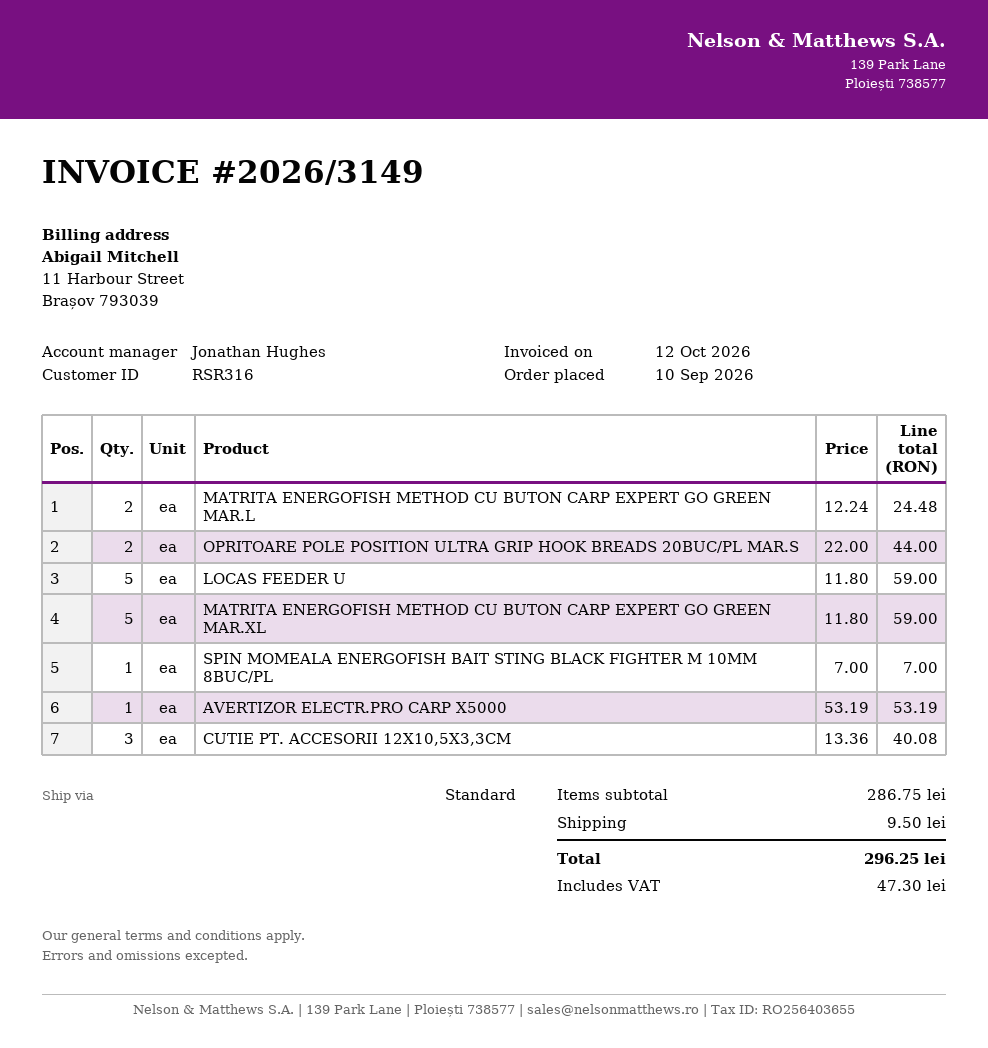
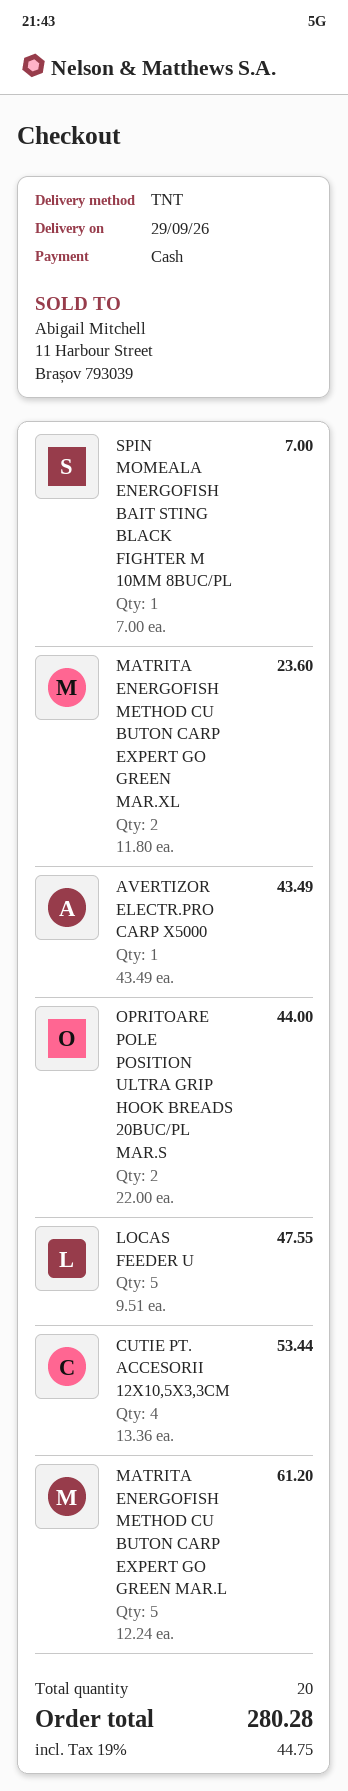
shipping method: standard -> TNT
MATRITA ENERGOFISH METHOD CU BUTON CARP EXPERT GO GREEN MAR.L: 2 x 12.24 = 24.48 -> 5 x 12.24 = 61.20
LOCAS FEEDER U: 5 x 11.80 = 59.00 -> 5 x 9.51 = 47.55
MATRITA ENERGOFISH METHOD CU BUTON CARP EXPERT GO GREEN MAR.XL: 5 x 11.80 = 59.00 -> 2 x 11.80 = 23.60
AVERTIZOR ELECTR.PRO CARP X5000: 1 x 53.19 = 53.19 -> 1 x 43.49 = 43.49
CUTIE PT. ACCESORII 12X10,5X3,3CM: 3 x 13.36 = 40.08 -> 4 x 13.36 = 53.44
shipping: 9.50 -> none
tax: 47.30 -> 44.75
total: 296.25 -> 280.28

